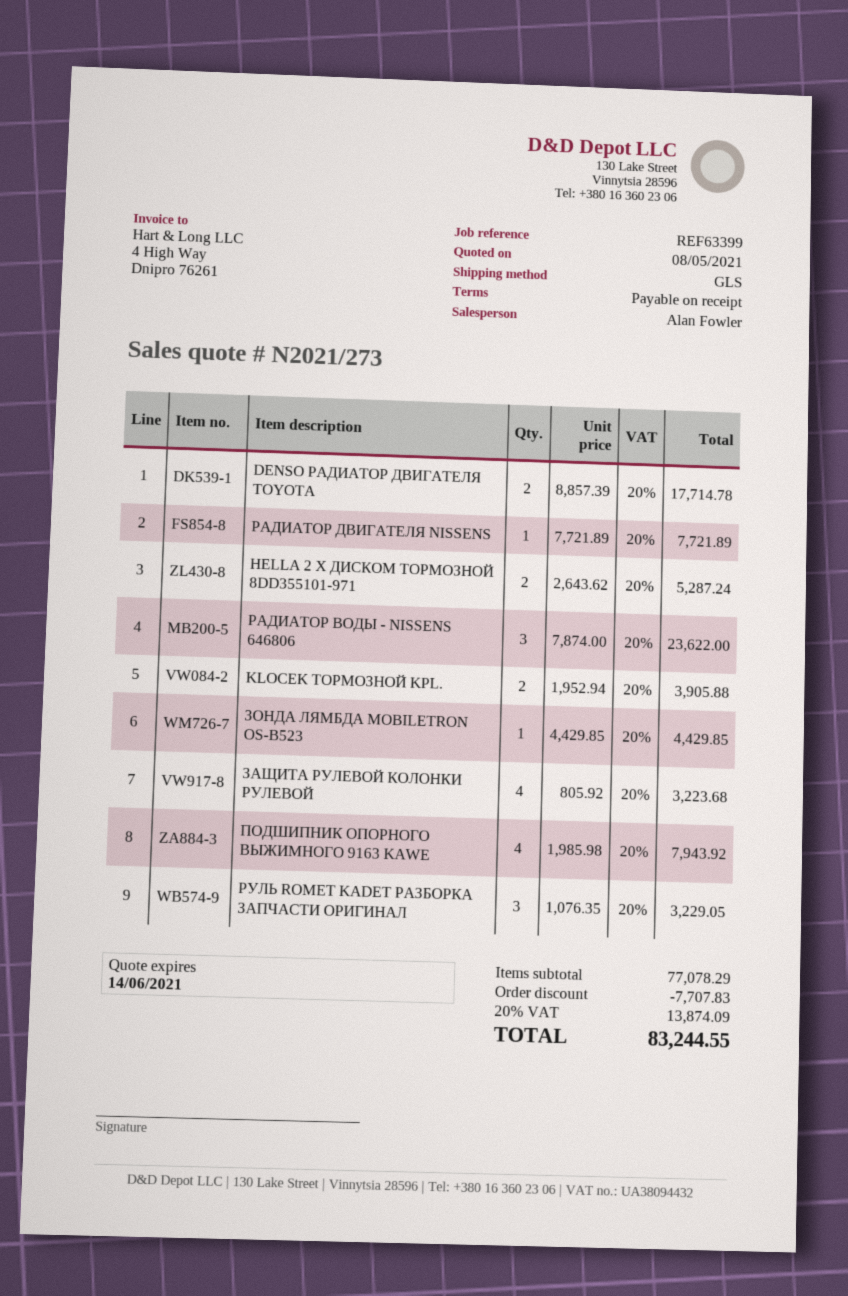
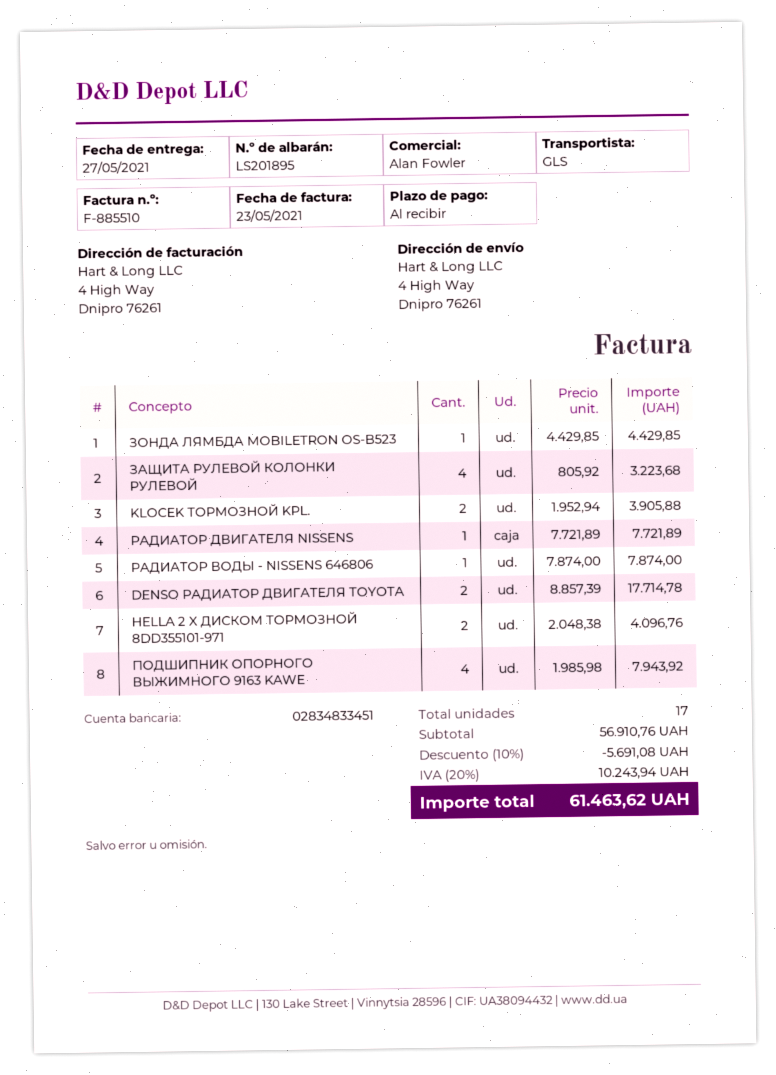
HELLA 2 X ДИСКОМ ТОРМОЗНОЙ 8DD355101-971: 2 x 2643.62 = 5287.24 -> 2 x 2048.38 = 4096.76
РАДИАТОР ВОДЫ - NISSENS 646806: 3 x 7874.00 = 23622.00 -> 1 x 7874.00 = 7874.00
РУЛЬ ROMET KADET РАЗБОРКА ЗАПЧАСТИ ОРИГИНАЛ: 3 x 1076.35 = 3229.05 -> none
subtotal: 77078.29 -> 56910.76
discount: 7707.83 -> 5691.08
tax: 20% = 13874.09 -> 20% = 10243.94
total: 83244.55 -> 61463.62

